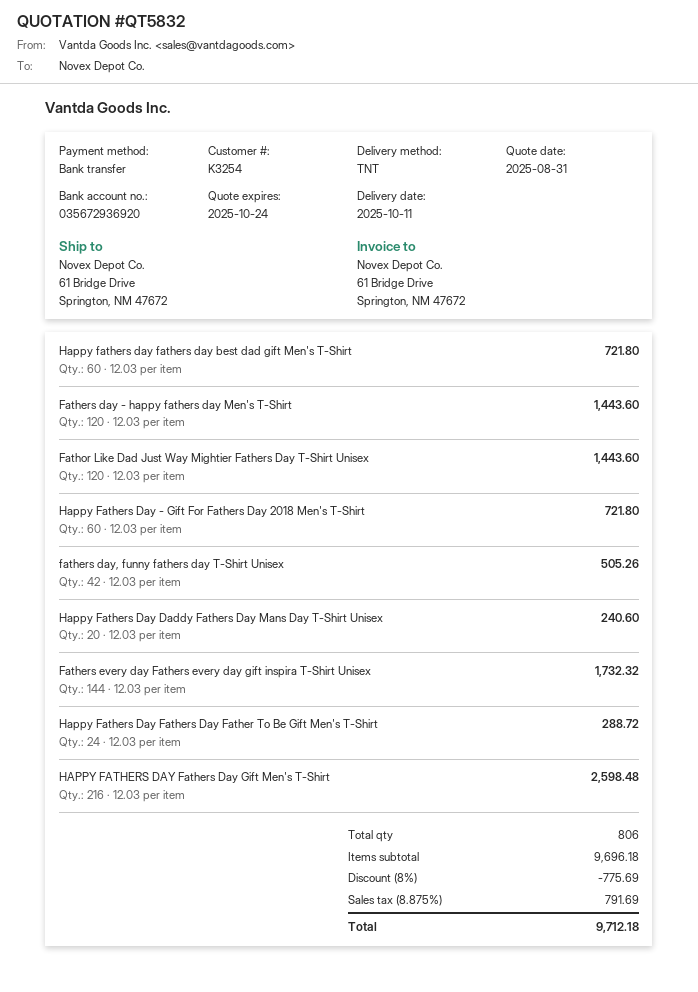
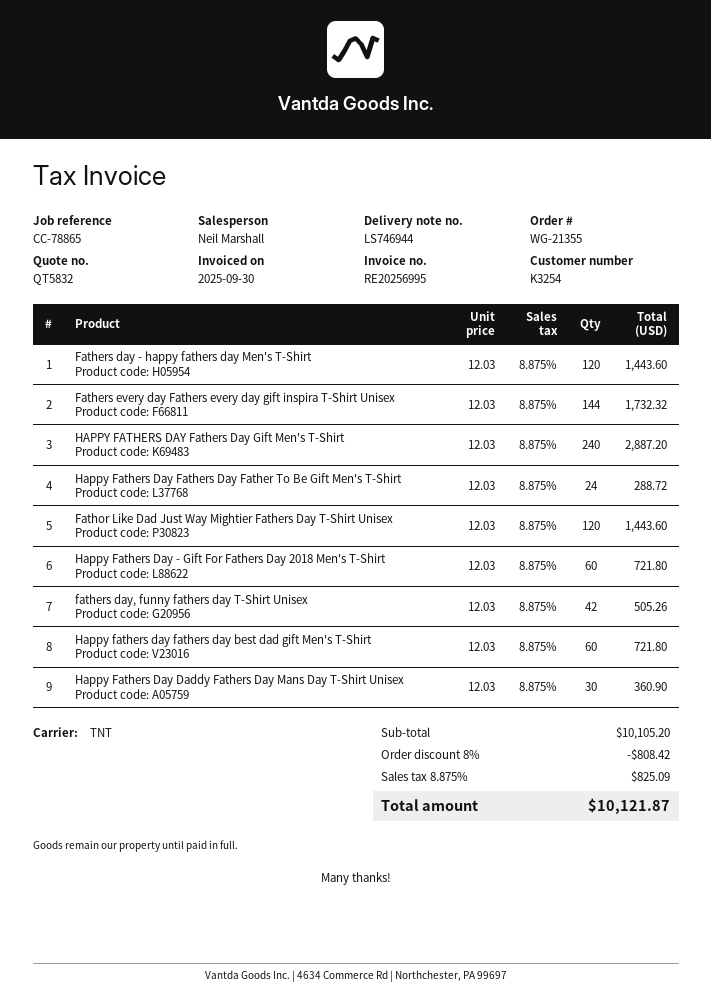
Happy Fathers Day Daddy Fathers Day Mans Day T-Shirt Unisex: 20 x 12.03 = 240.60 -> 30 x 12.03 = 360.90
HAPPY FATHERS DAY Fathers Day Gift Men's T-Shirt: 216 x 12.03 = 2598.48 -> 240 x 12.03 = 2887.20
subtotal: 9696.18 -> 10105.20
discount: 8% = 775.69 -> 8% = 808.42
tax: 8.875% = 791.69 -> 8.875% = 825.09
total: 9712.18 -> 10121.87

